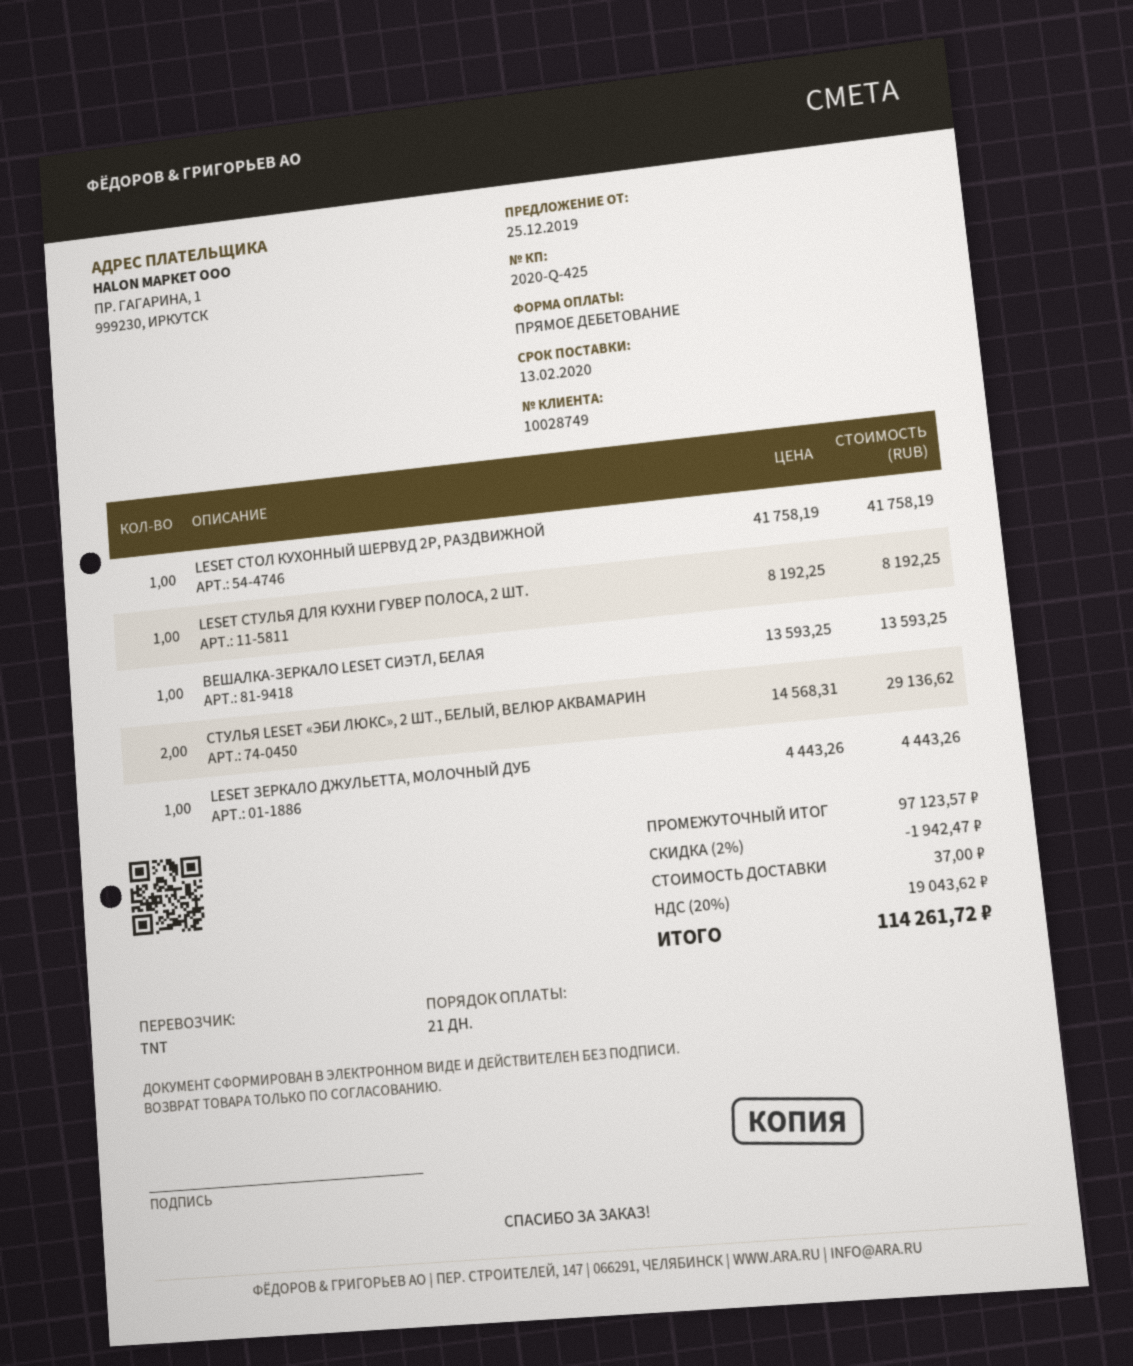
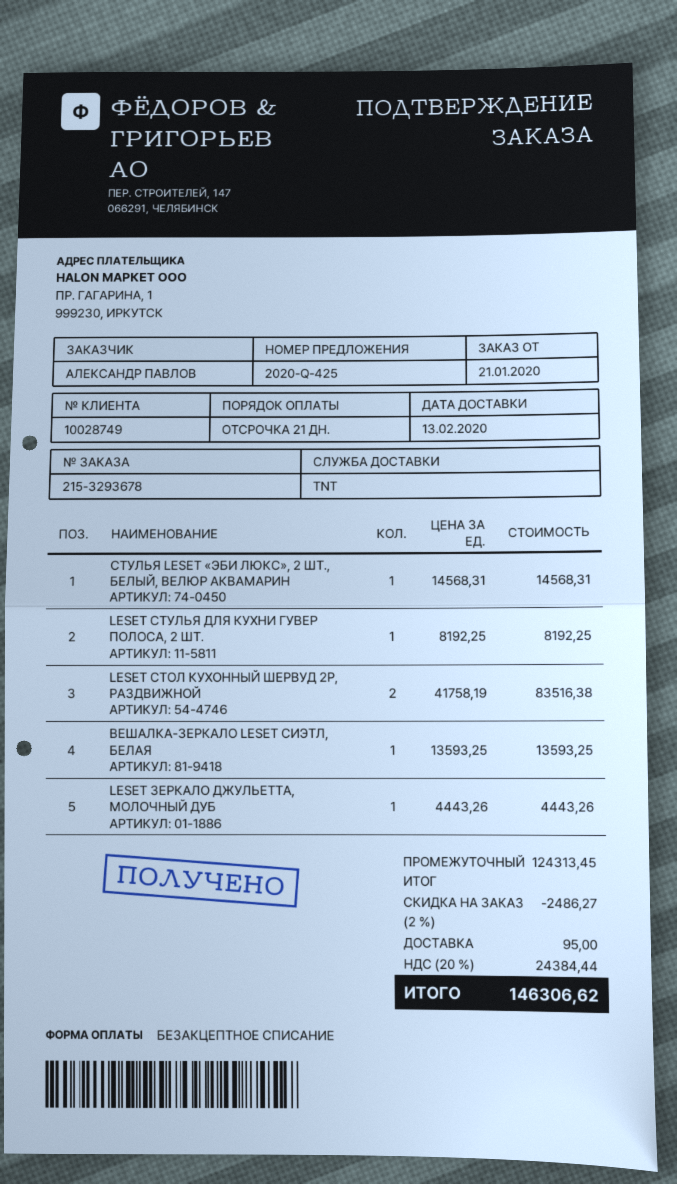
LESET СТОЛ КУХОННЫЙ ШЕРВУД 2Р, РАЗДВИЖНОЙ: 1 x 41758.19 = 41758.19 -> 2 x 41758.19 = 83516.38
СТУЛЬЯ LESET «ЭБИ ЛЮКС», 2 ШТ., БЕЛЫЙ, ВЕЛЮР АКВАМАРИН: 2 x 14568.31 = 29136.62 -> 1 x 14568.31 = 14568.31
subtotal: 97123.57 -> 124313.45
discount: 2% = 1942.47 -> 2% = 2486.27
shipping: 37.00 -> 95.00
tax: 20% = 19043.62 -> 20% = 24384.44
total: 114261.72 -> 146306.62

